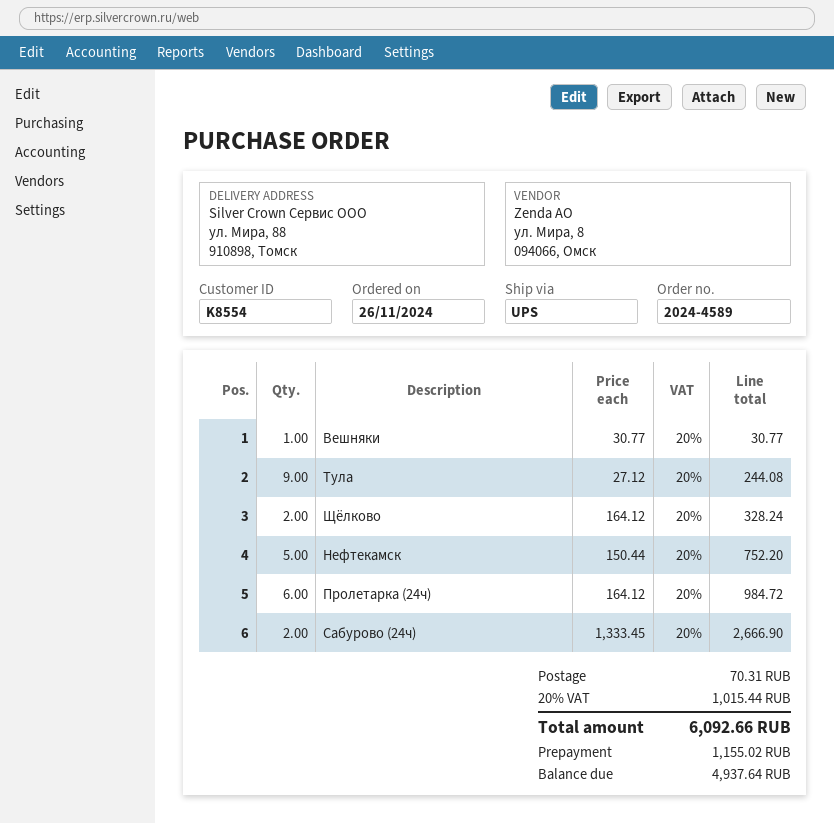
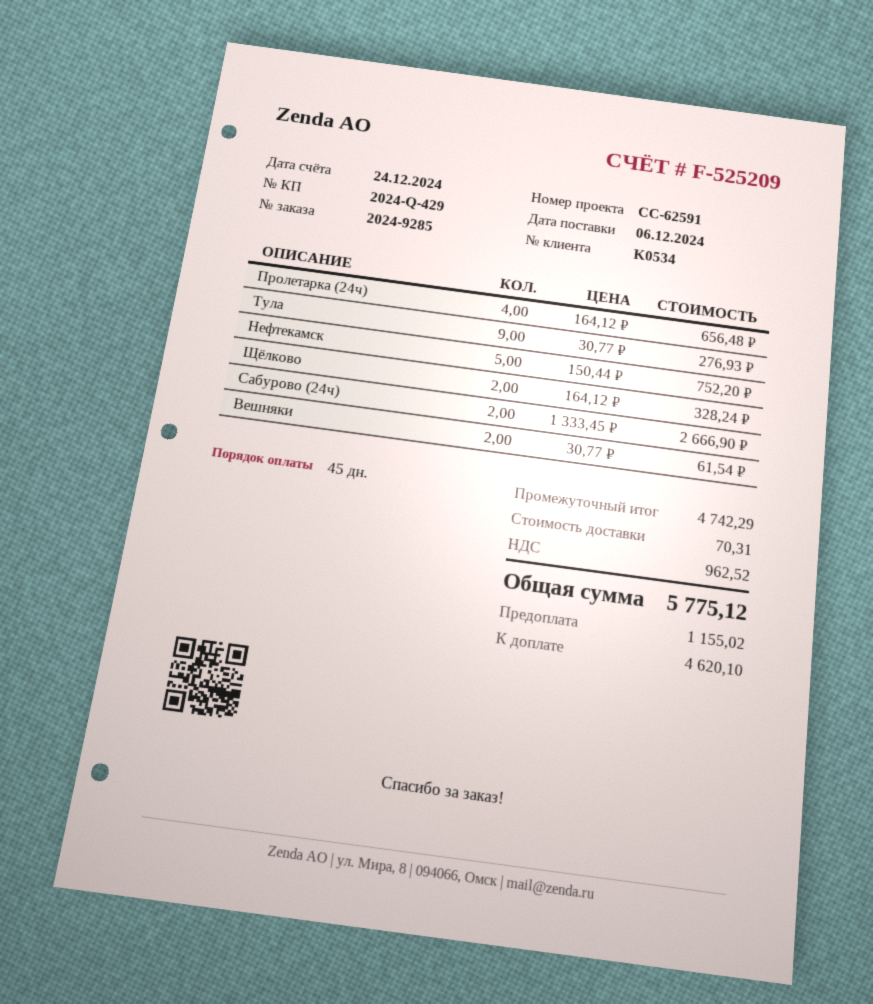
order number: 2024-4589 -> 2024-9285
customer number: K8554 -> K0534
Вешняки: 1 x 30.77 = 30.77 -> 2 x 30.77 = 61.54
Тула: 9 x 27.12 = 244.08 -> 9 x 30.77 = 276.93
Пролетарка (24ч): 6 x 164.12 = 984.72 -> 4 x 164.12 = 656.48
tax: 1015.44 -> 962.52
total: 6092.66 -> 5775.12
balance: 4937.64 -> 4620.10

